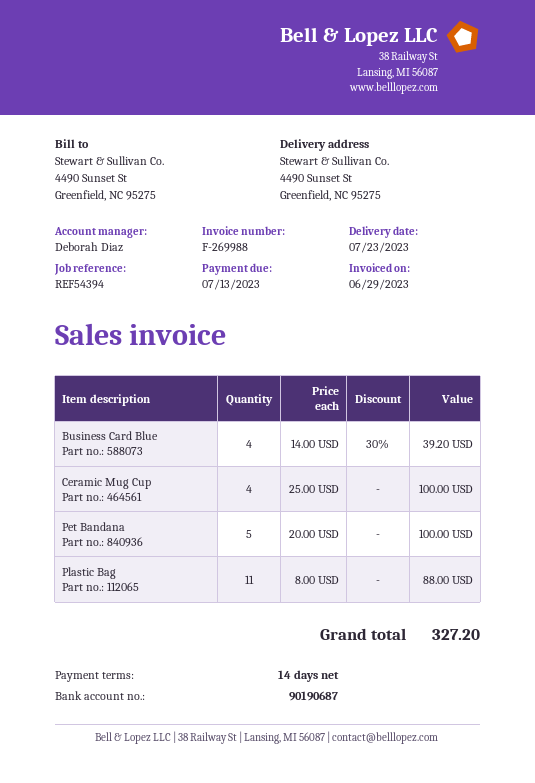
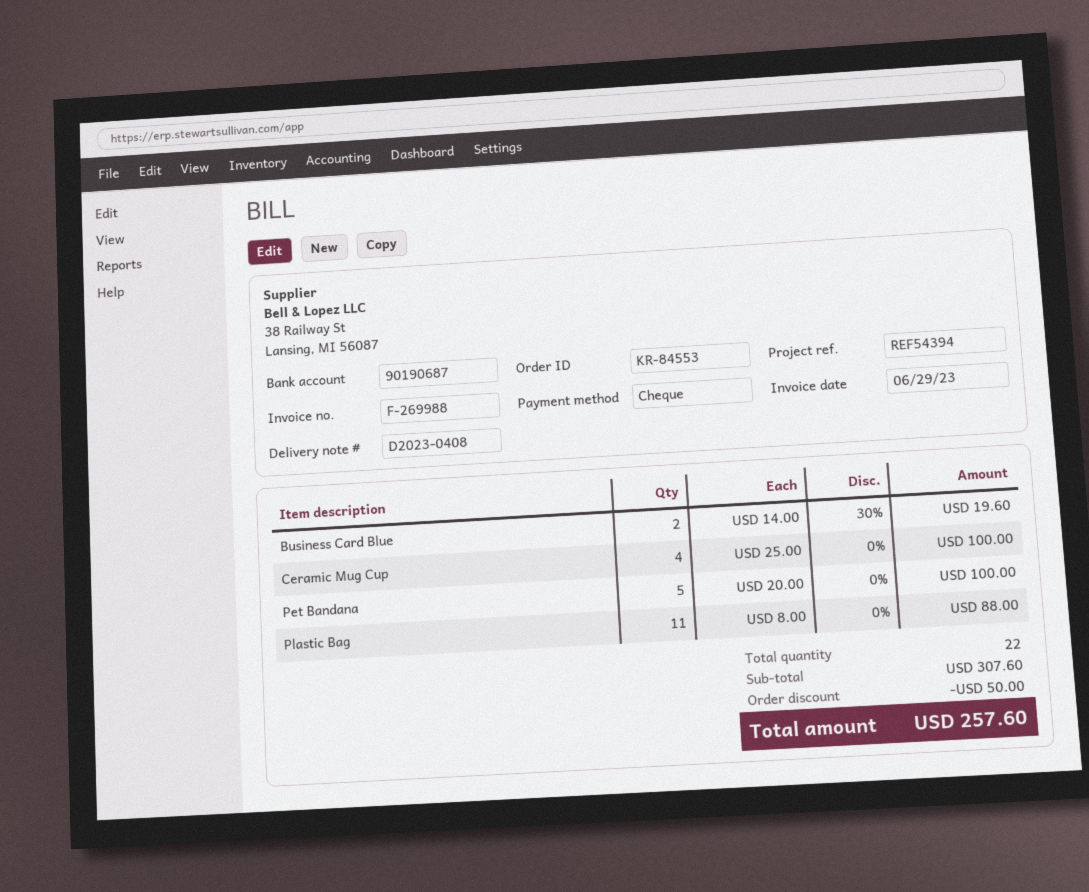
Business Card Blue: 4 x 14.00 - 30% = 39.20 -> 2 x 14.00 - 30% = 19.60
discount: none -> 50.00
total: 327.20 -> 257.60

